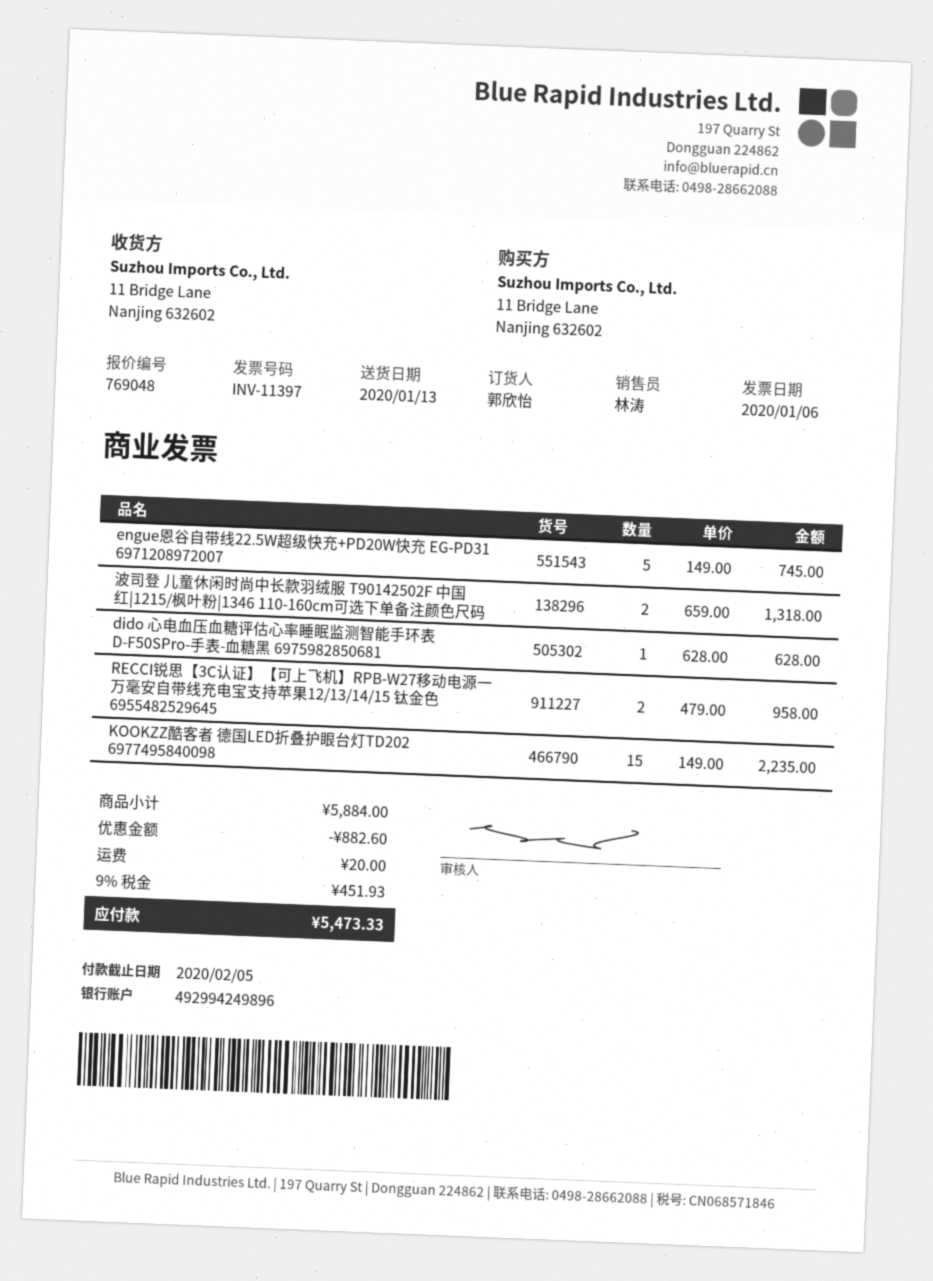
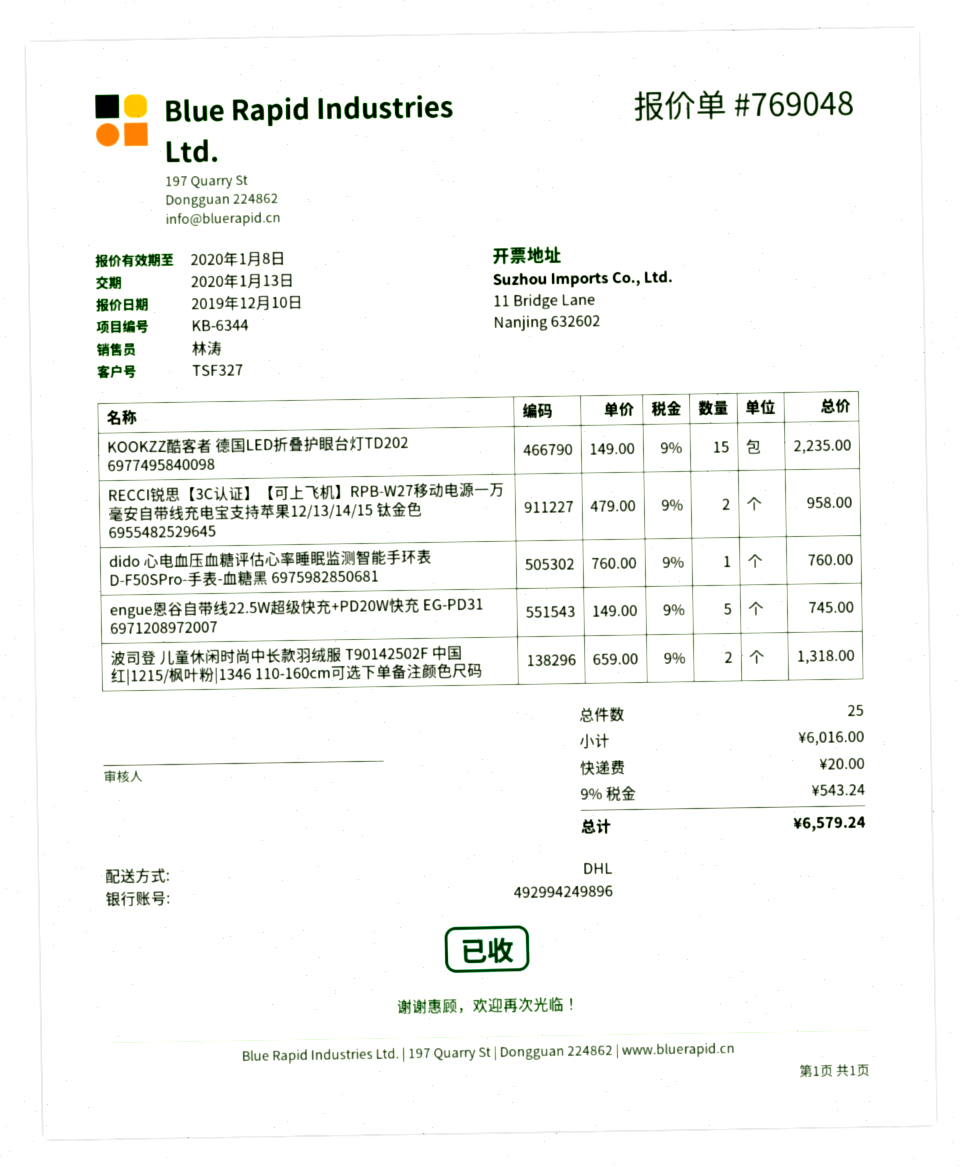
dido 心电血压血糖评估心率睡眠监测智能手环表 D-F50SPro-手表-血糖黑 6975982850681: 1 x 628.00 = 628.00 -> 1 x 760.00 = 760.00
subtotal: 5884.00 -> 6016.00
discount: 882.60 -> none
tax: 9% = 451.93 -> 9% = 543.24
total: 5473.33 -> 6579.24

